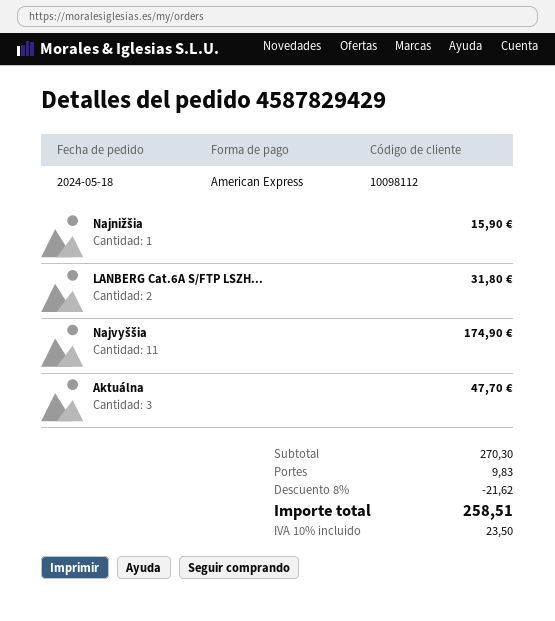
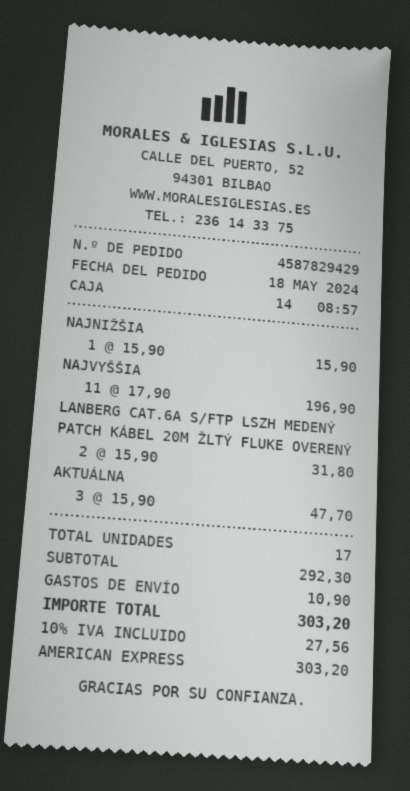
Najvyššia: 11 for 174.90 -> 11 for 196.90
subtotal: 270.30 -> 292.30
discount: 8% = 21.62 -> none
shipping: 9.83 -> 10.90
tax: 10% = 23.50 -> 10% = 27.56
total: 258.51 -> 303.20

